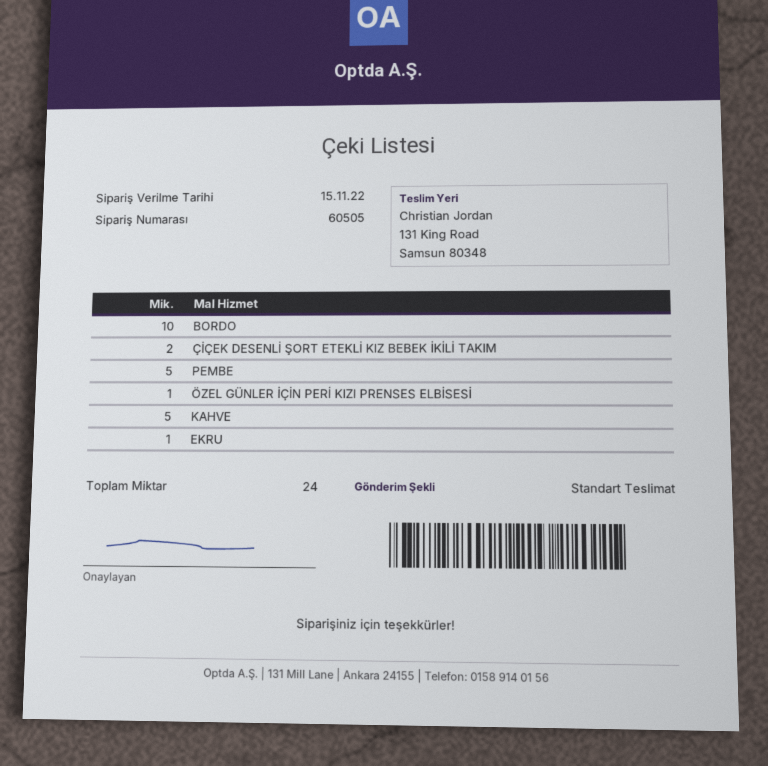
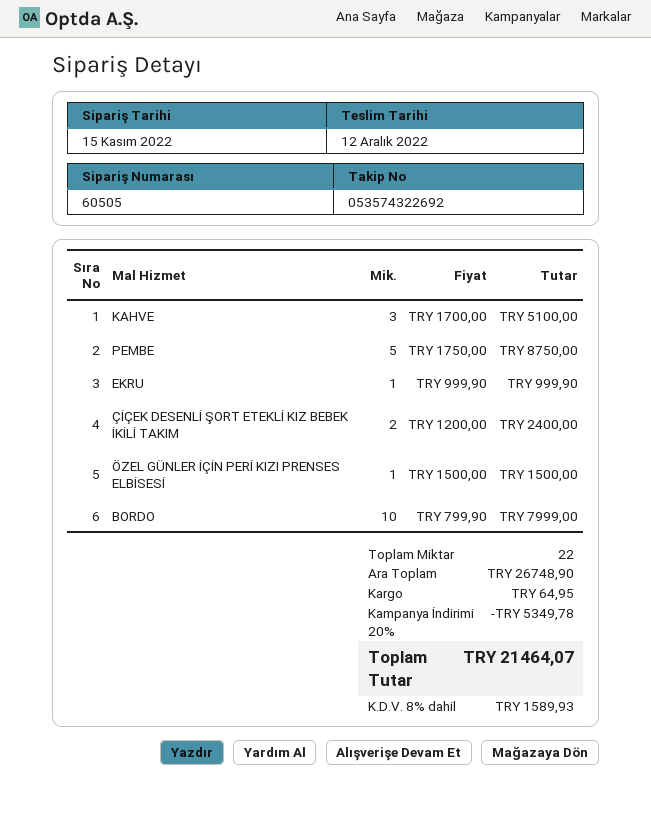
KAHVE: 5 -> 3
total quantity: 24 -> 22

